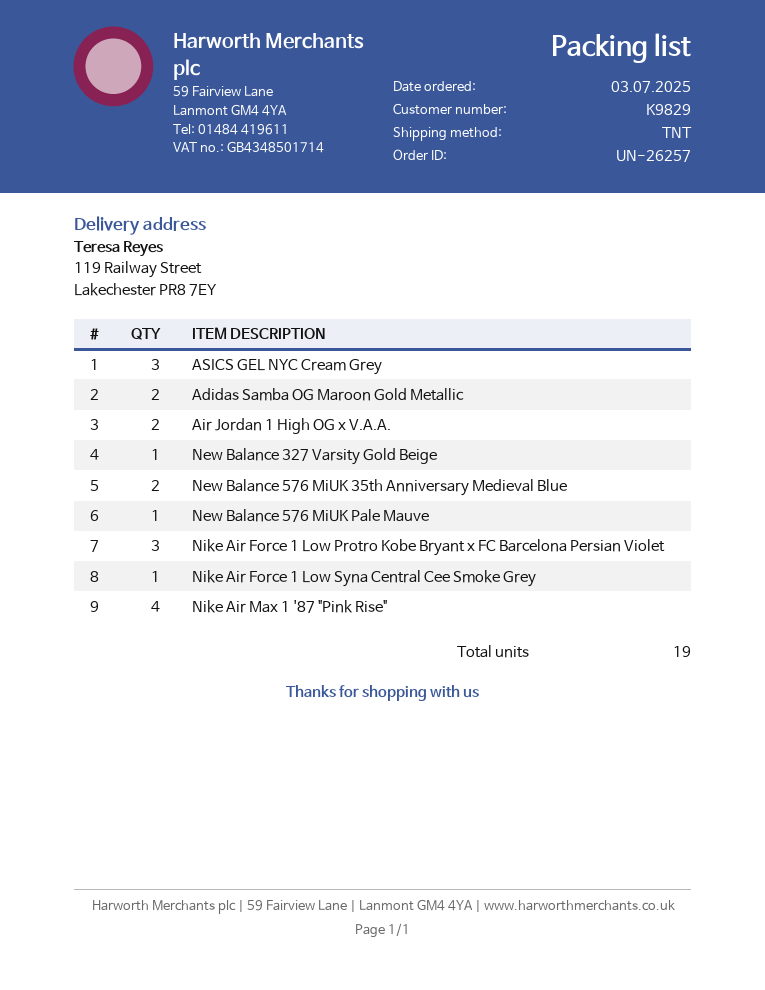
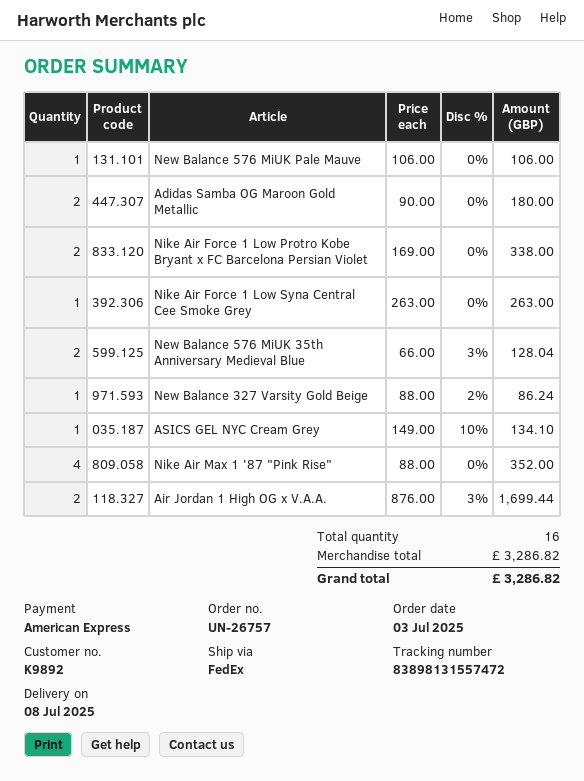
order number: UN-26257 -> UN-26757
customer number: K9829 -> K9892
shipping method: TNT -> FedEx
ASICS GEL NYC Cream Grey: 3 -> 1
Nike Air Force 1 Low Protro Kobe Bryant x FC Barcelona Persian Violet: 3 -> 2
total quantity: 19 -> 16

